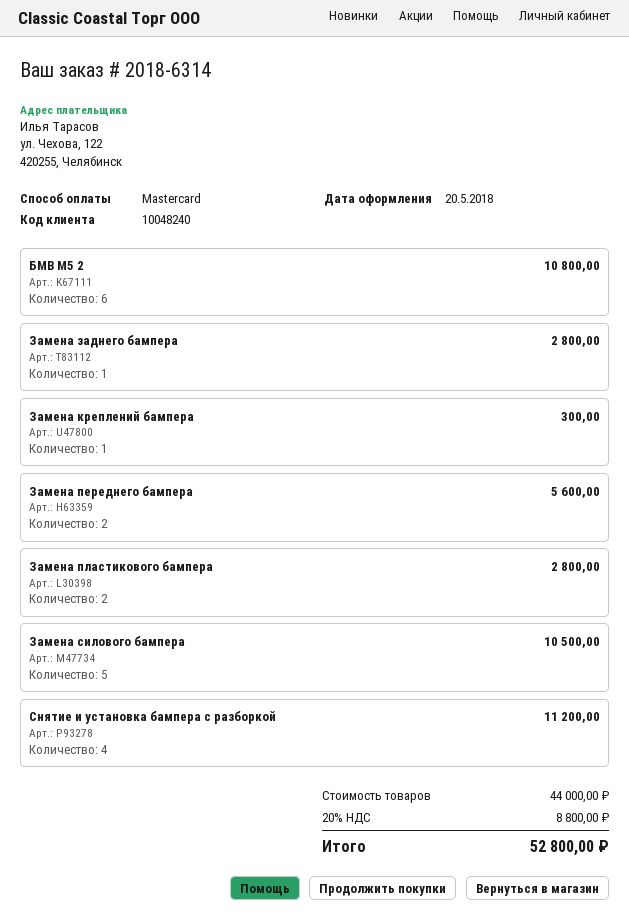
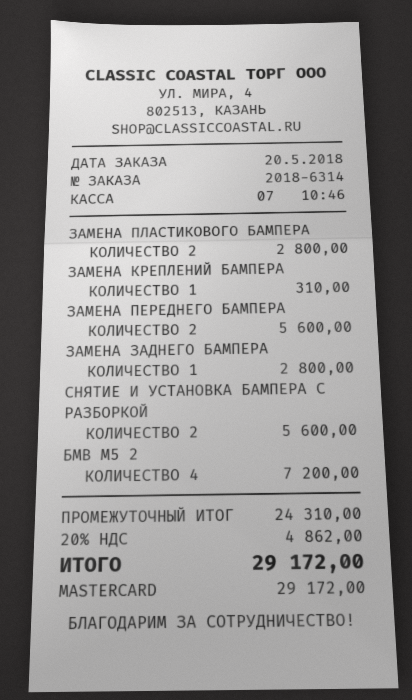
БМВ М5 2: 6 for 10800.00 -> 4 for 7200.00
Замена креплений бампера: 1 for 300.00 -> 1 for 310.00
Замена силового бампера: 5 for 10500.00 -> none
Снятие и установка бампера с разборкой: 4 for 11200.00 -> 2 for 5600.00
subtotal: 44000.00 -> 24310.00
tax: 20% = 8800.00 -> 20% = 4862.00
total: 52800.00 -> 29172.00

